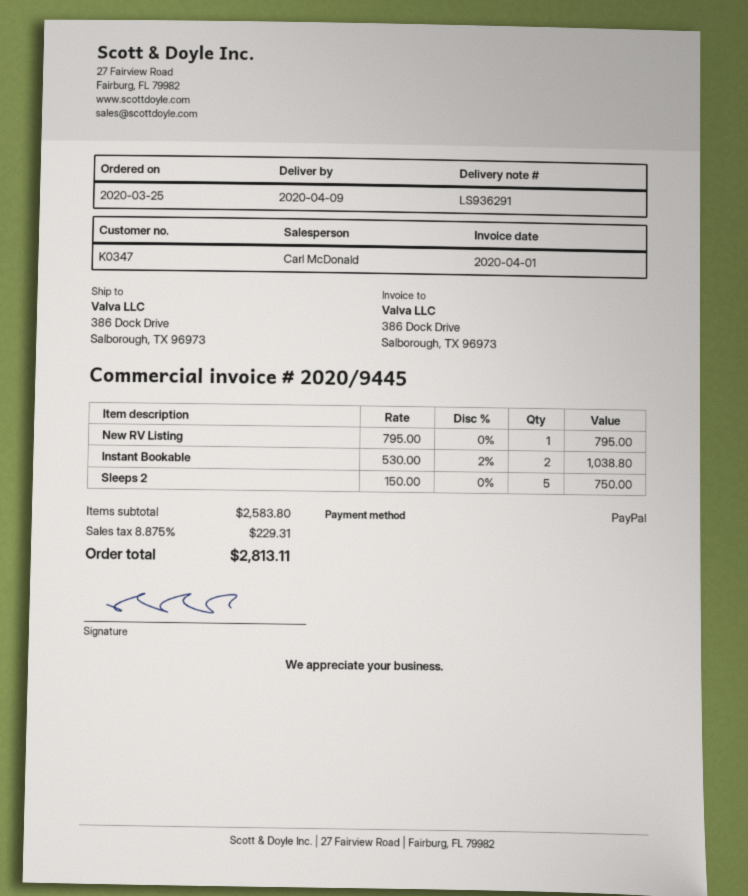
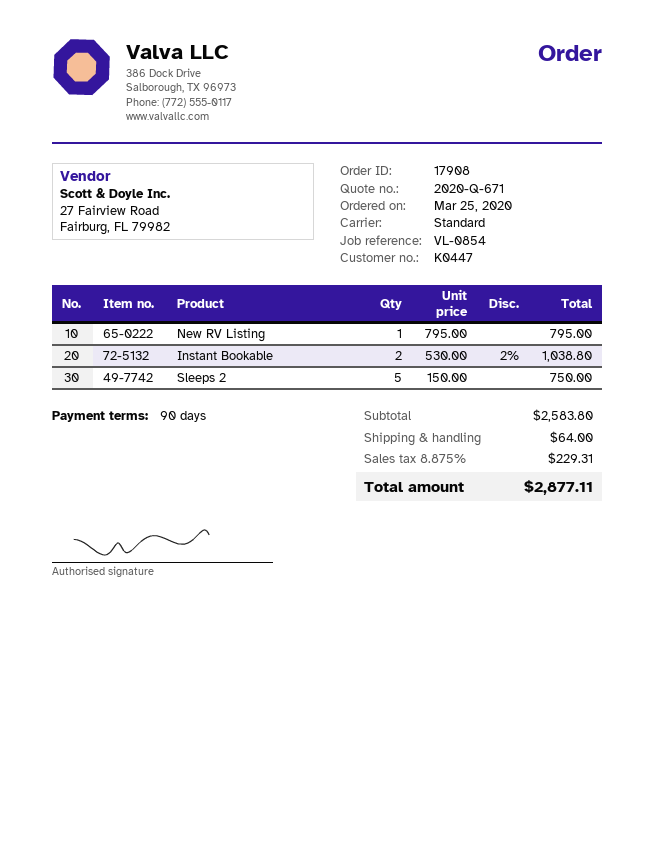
customer number: K0347 -> K0447
shipping: none -> 64.00
total: 2813.11 -> 2877.11

